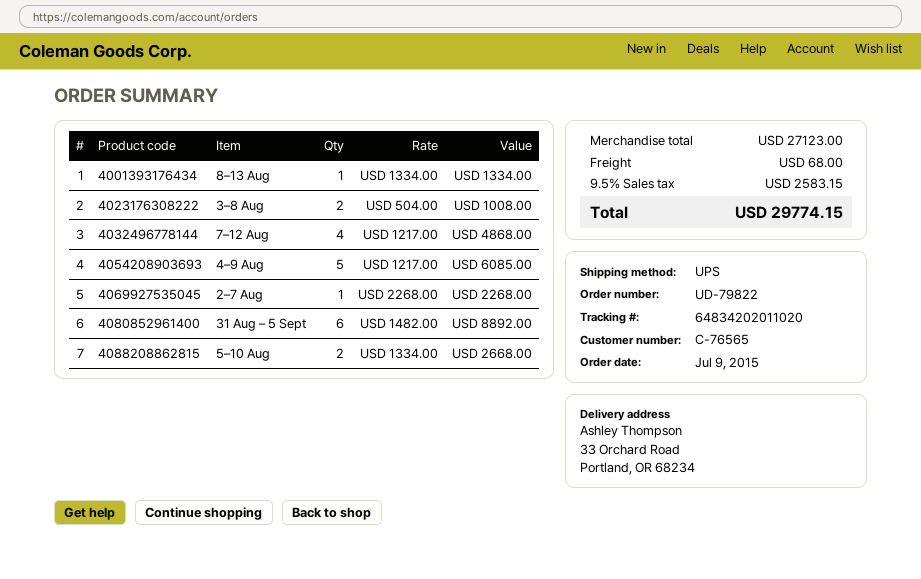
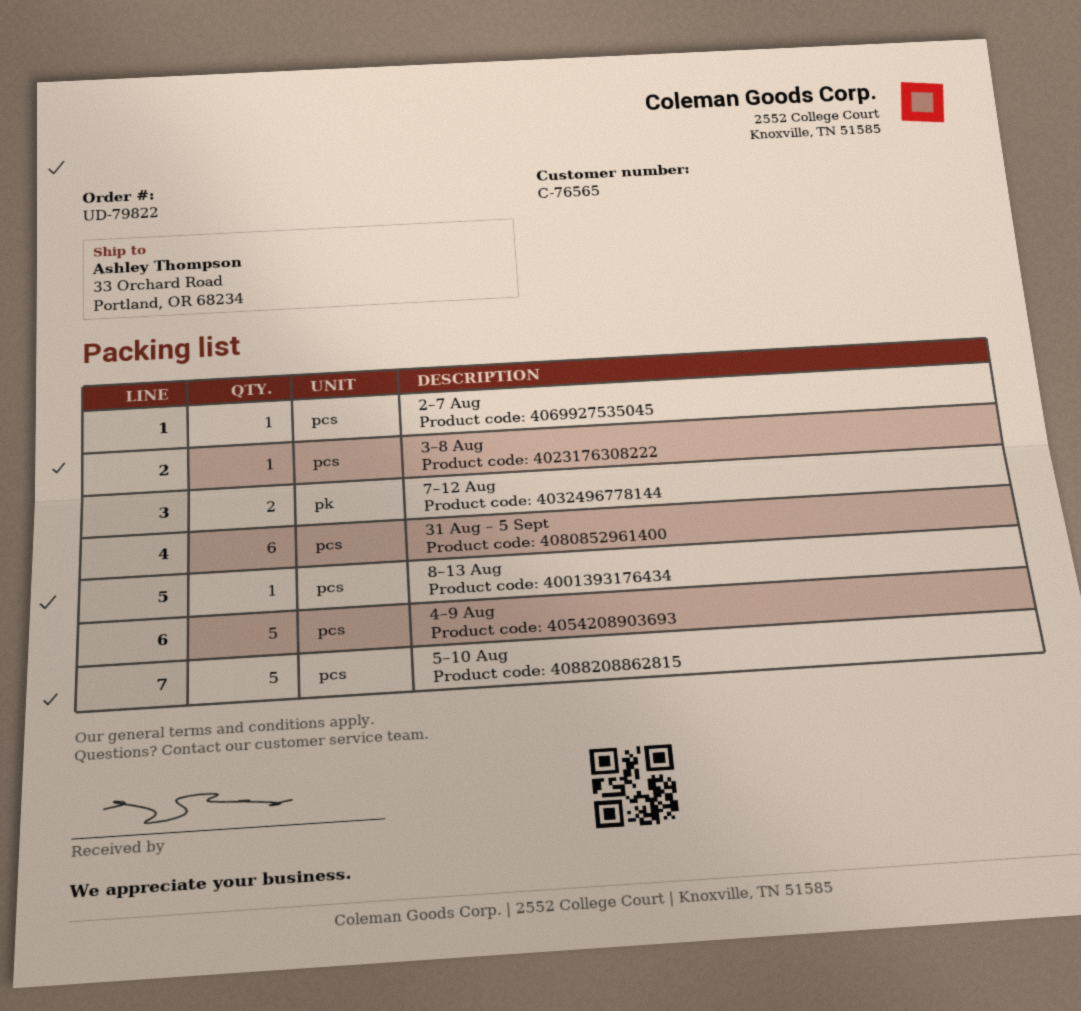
3–8 Aug: 2 -> 1
7–12 Aug: 4 -> 2
5–10 Aug: 2 -> 5

